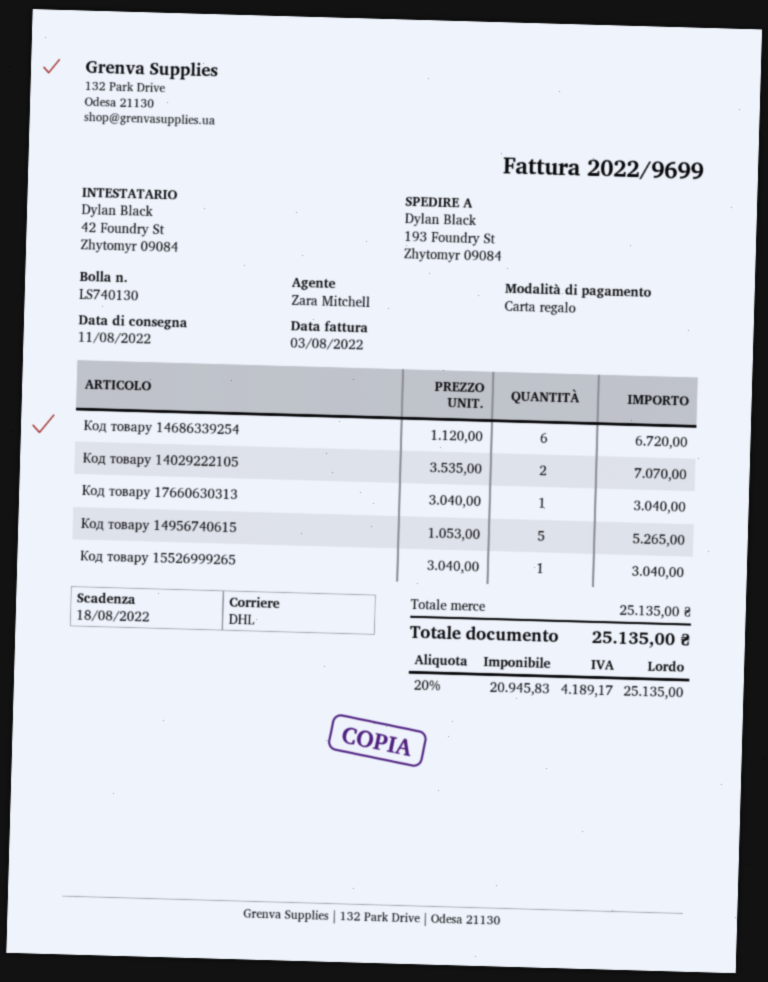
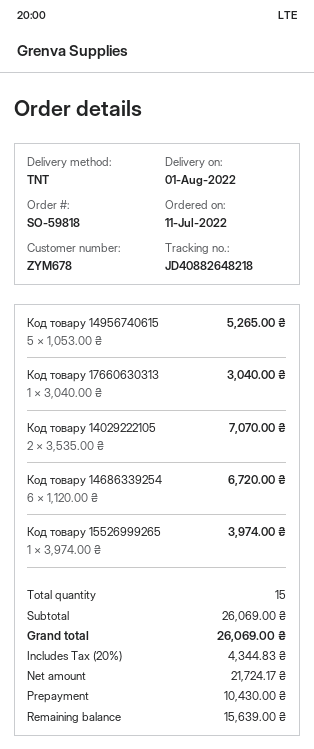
delivery date: 2022-08-11 -> 2022-08-01
shipping method: DHL -> TNT
Код товару 15526999265: 1 x 3040.00 = 3040.00 -> 1 x 3974.00 = 3974.00
subtotal: 25135.00 -> 26069.00
net: 20945.83 -> 21724.17
tax: 20% = 4189.17 -> 20% = 4344.83
total: 25135.00 -> 26069.00

